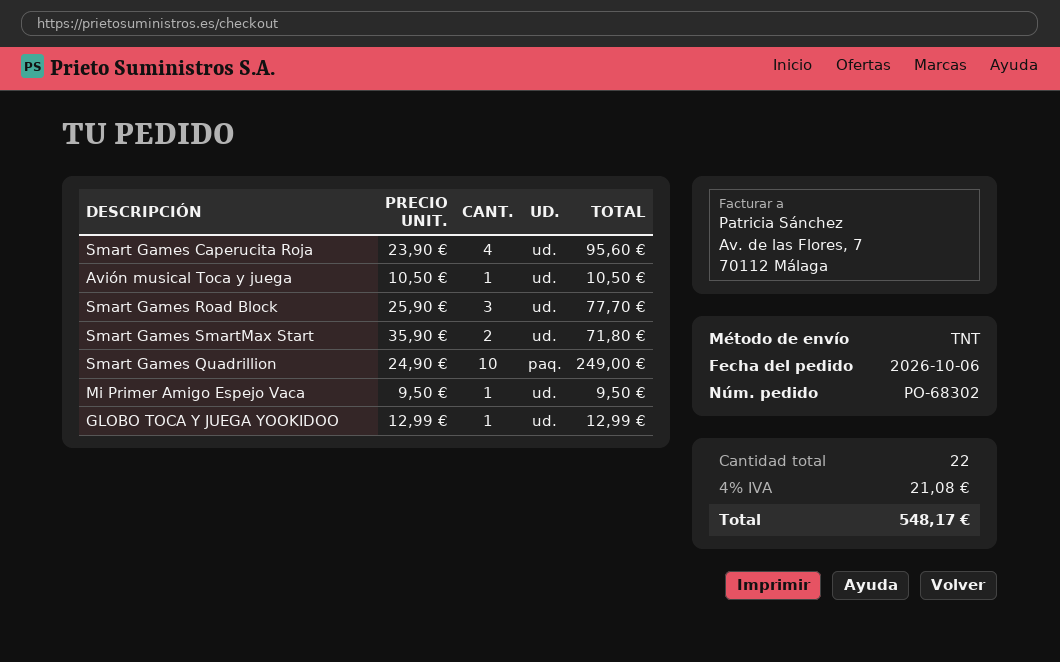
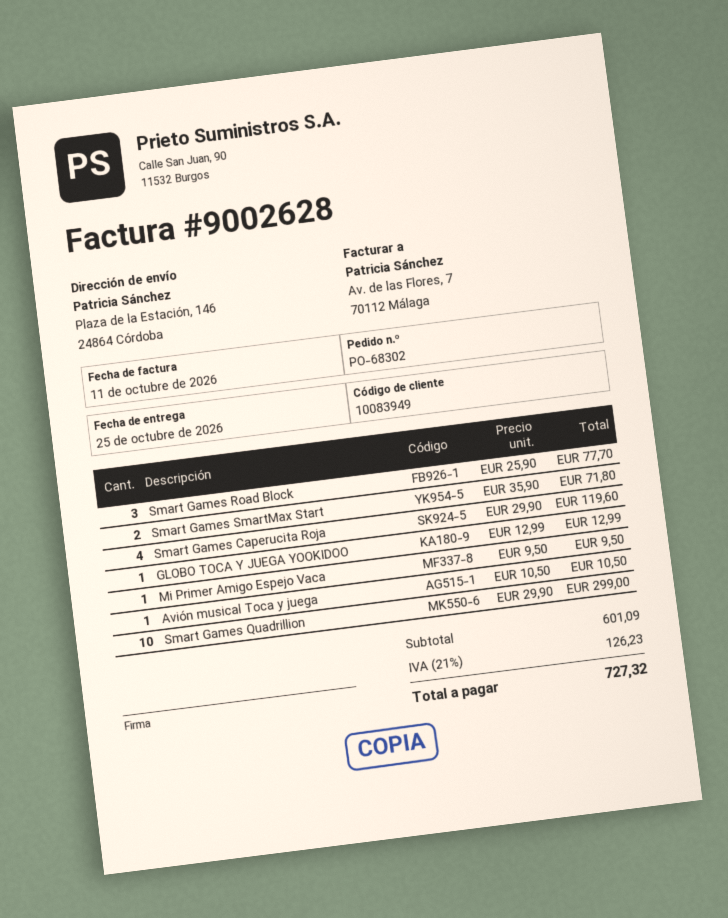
Smart Games Caperucita Roja: 4 x 23.90 = 95.60 -> 4 x 29.90 = 119.60
Smart Games Quadrillion: 10 x 24.90 = 249.00 -> 10 x 29.90 = 299.00
tax: 4% = 21.08 -> 21% = 126.23
total: 548.17 -> 727.32

